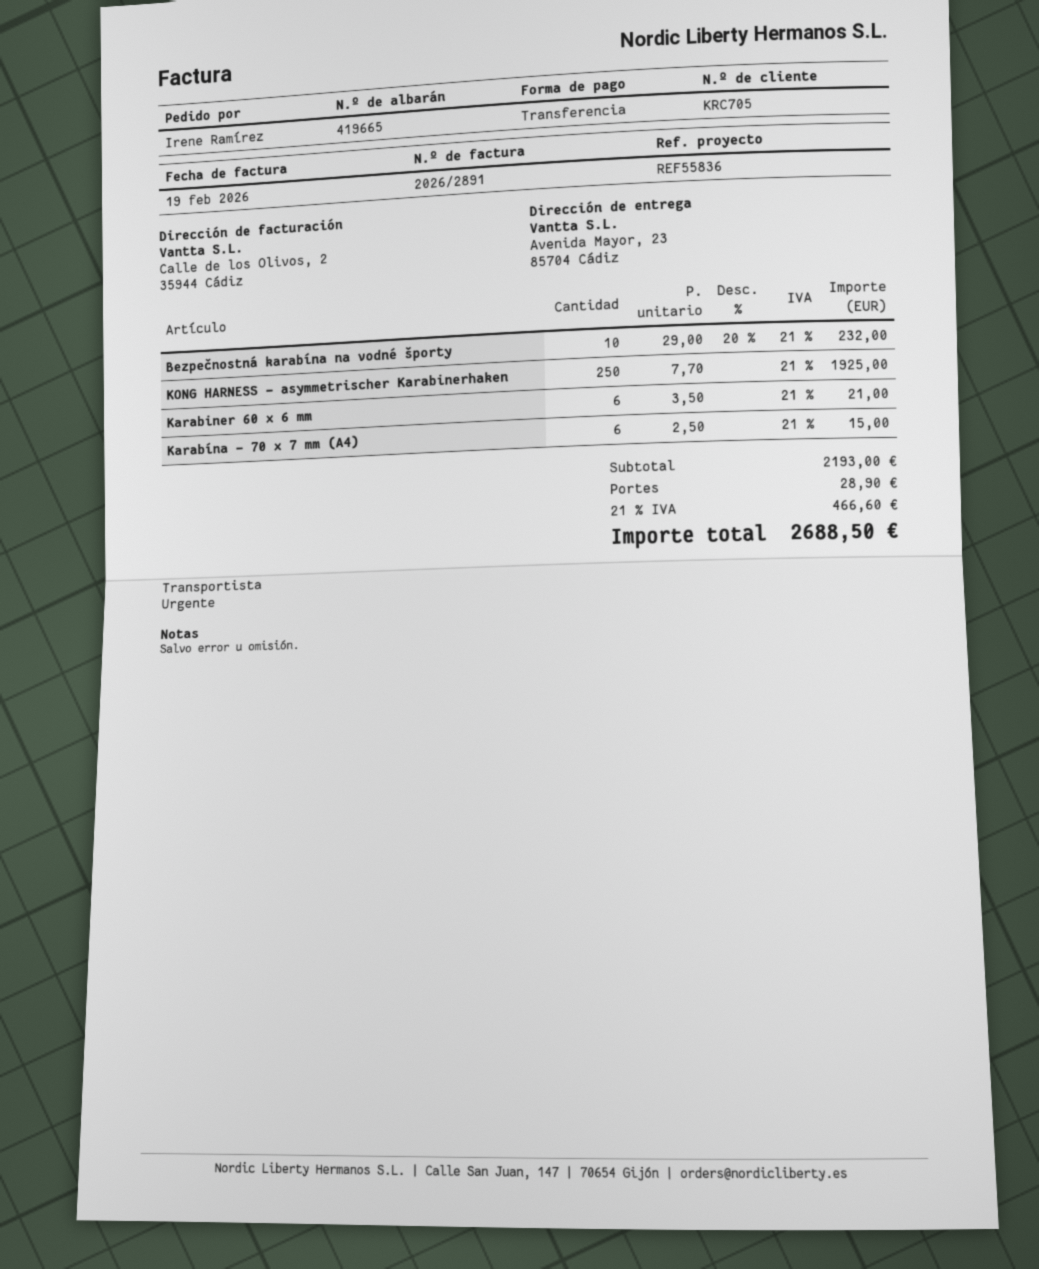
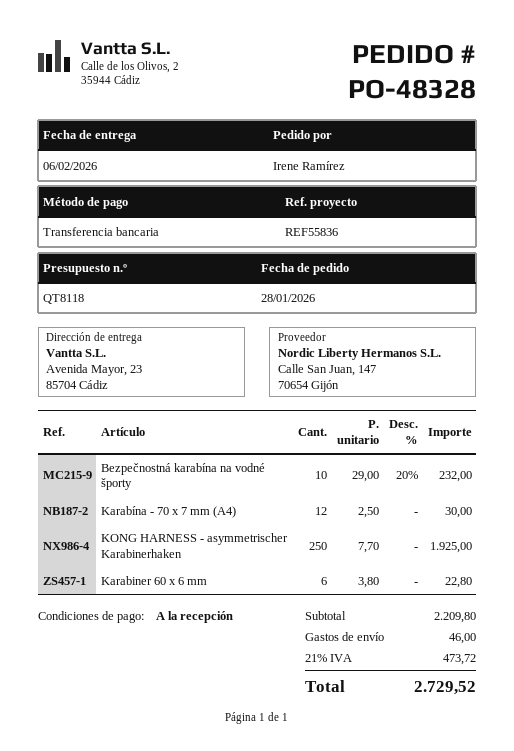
Karabiner 60 x 6 mm: 6 x 3.50 = 21.00 -> 6 x 3.80 = 22.80
Karabína - 70 x 7 mm (A4): 6 x 2.50 = 15.00 -> 12 x 2.50 = 30.00
subtotal: 2193.00 -> 2209.80
shipping: 28.90 -> 46.00
tax: 21% = 466.60 -> 21% = 473.72
total: 2688.50 -> 2729.52

